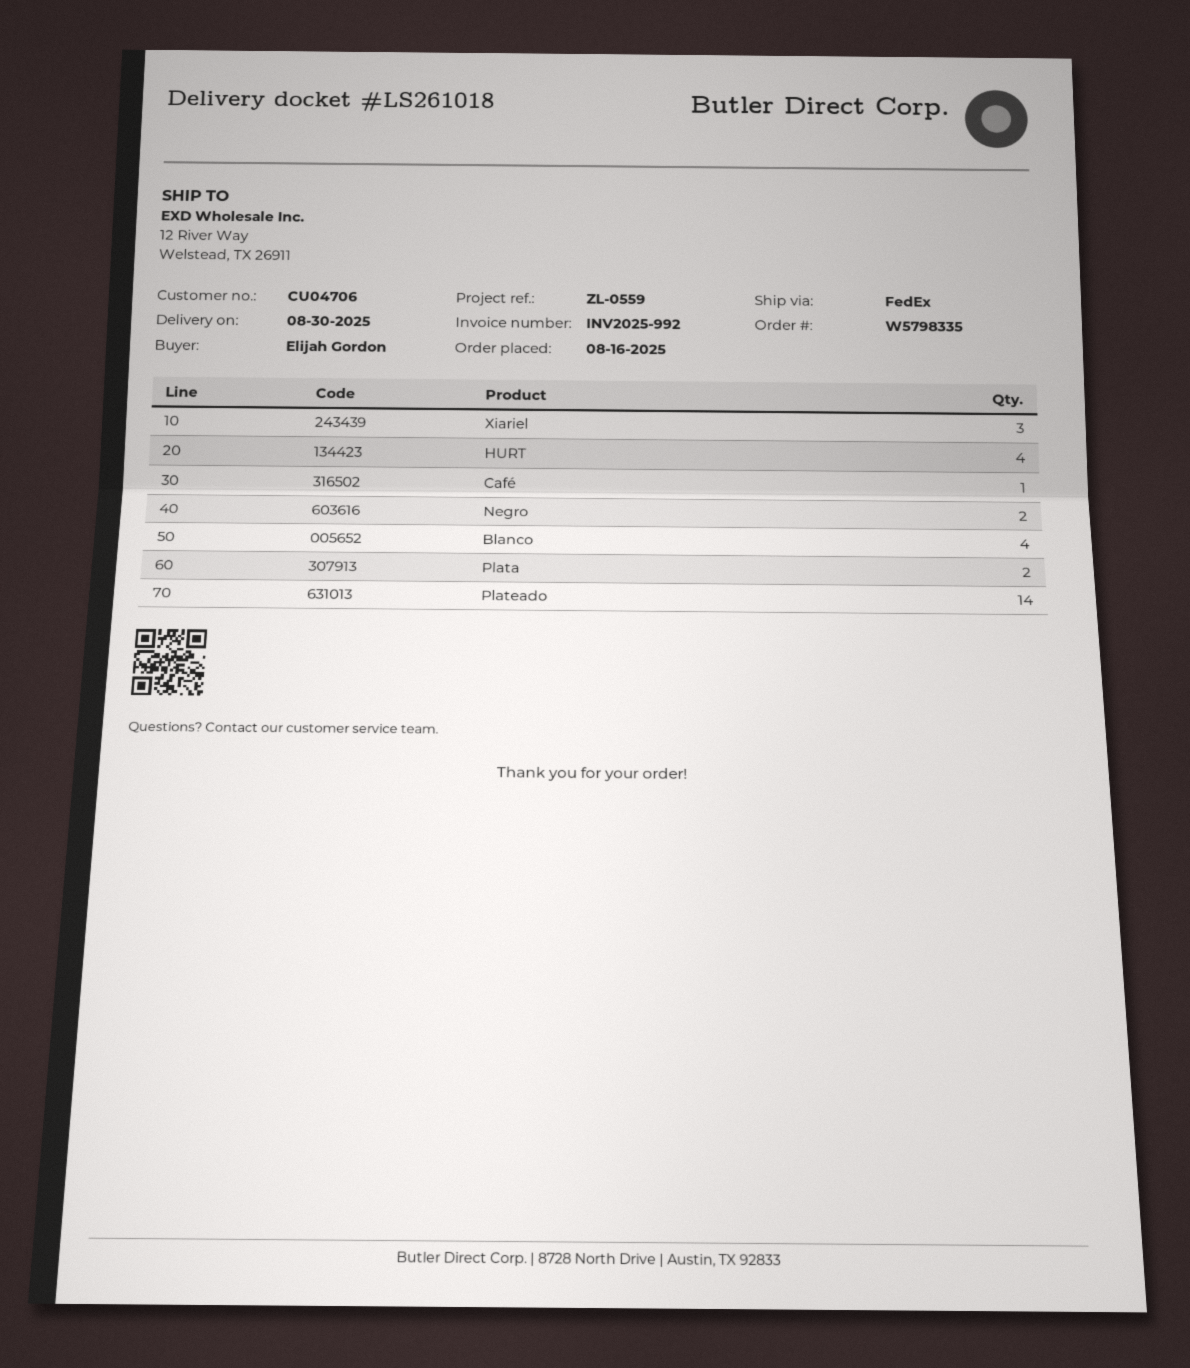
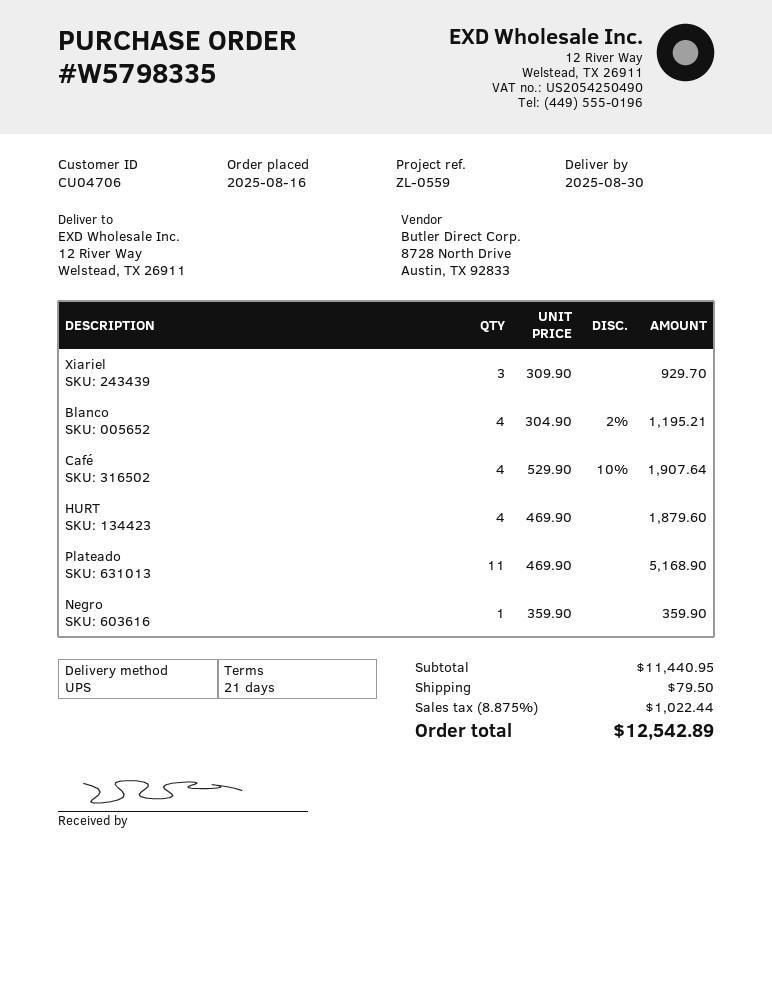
shipping method: FedEx -> UPS
Café: 1 -> 4
Negro: 2 -> 1
Plata: 2 -> none
Plateado: 14 -> 11

